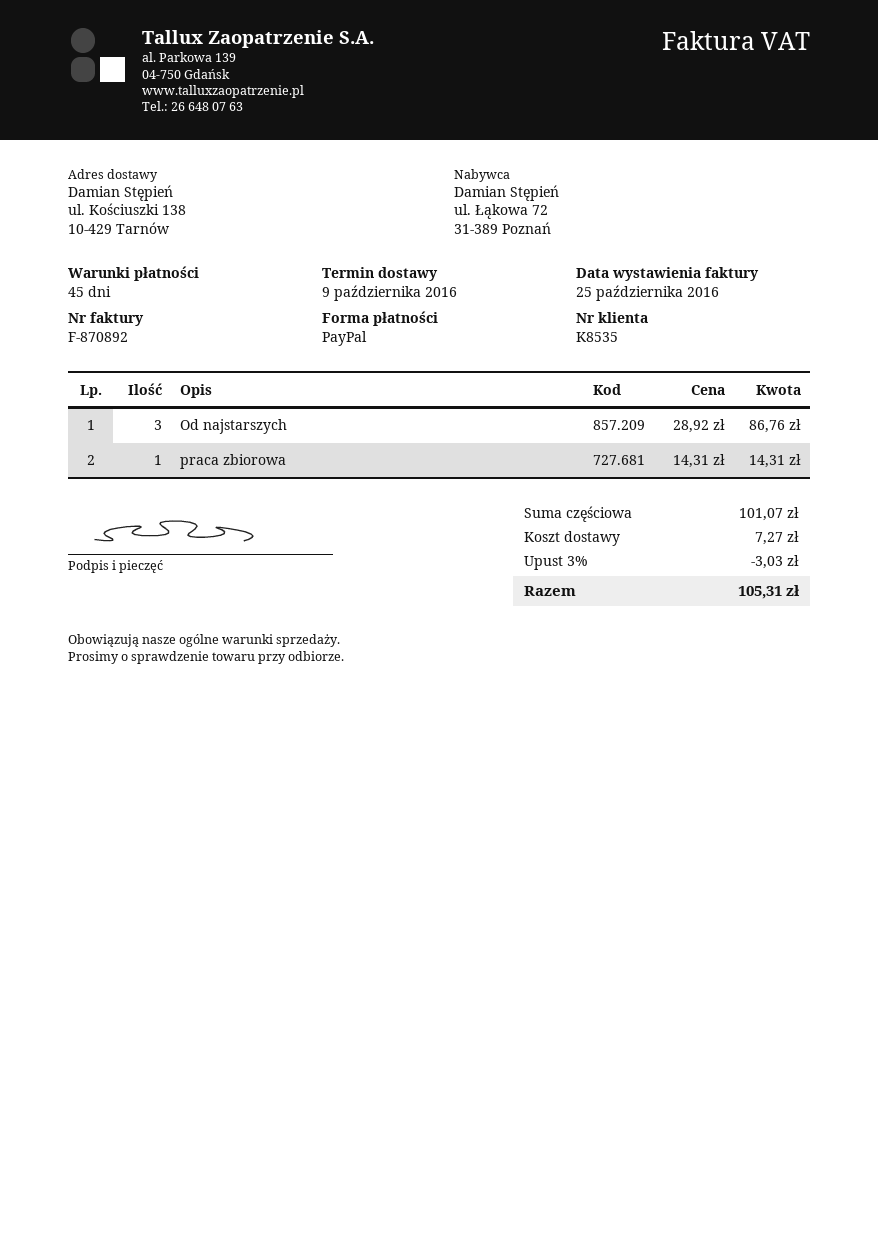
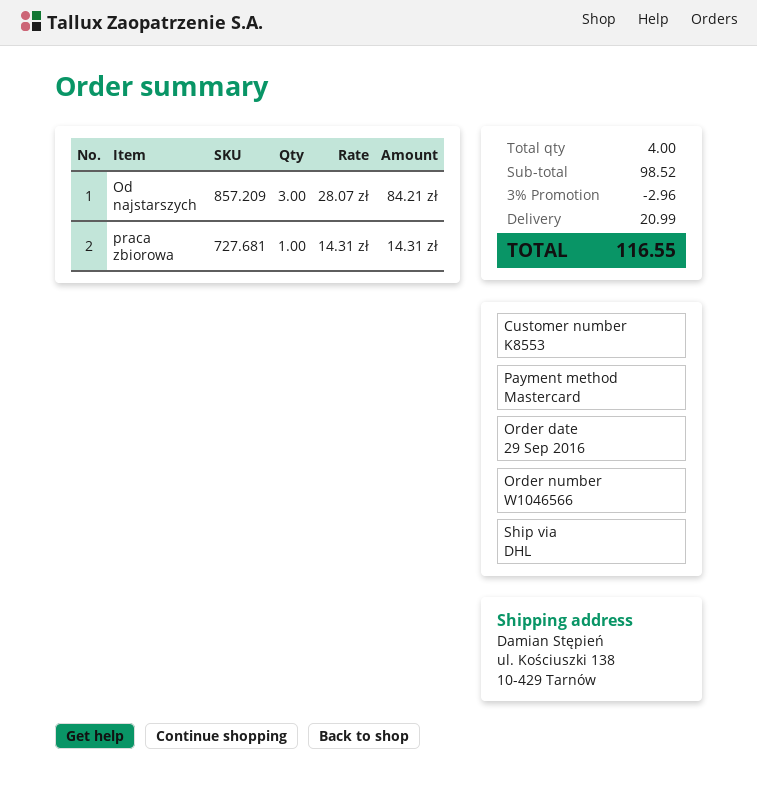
customer number: K8535 -> K8553
payment method: PayPal -> Mastercard
Od najstarszych: 3 x 28.92 = 86.76 -> 3 x 28.07 = 84.21
subtotal: 101.07 -> 98.52
discount: 3% = 3.03 -> 3% = 2.96
shipping: 7.27 -> 20.99
total: 105.31 -> 116.55

